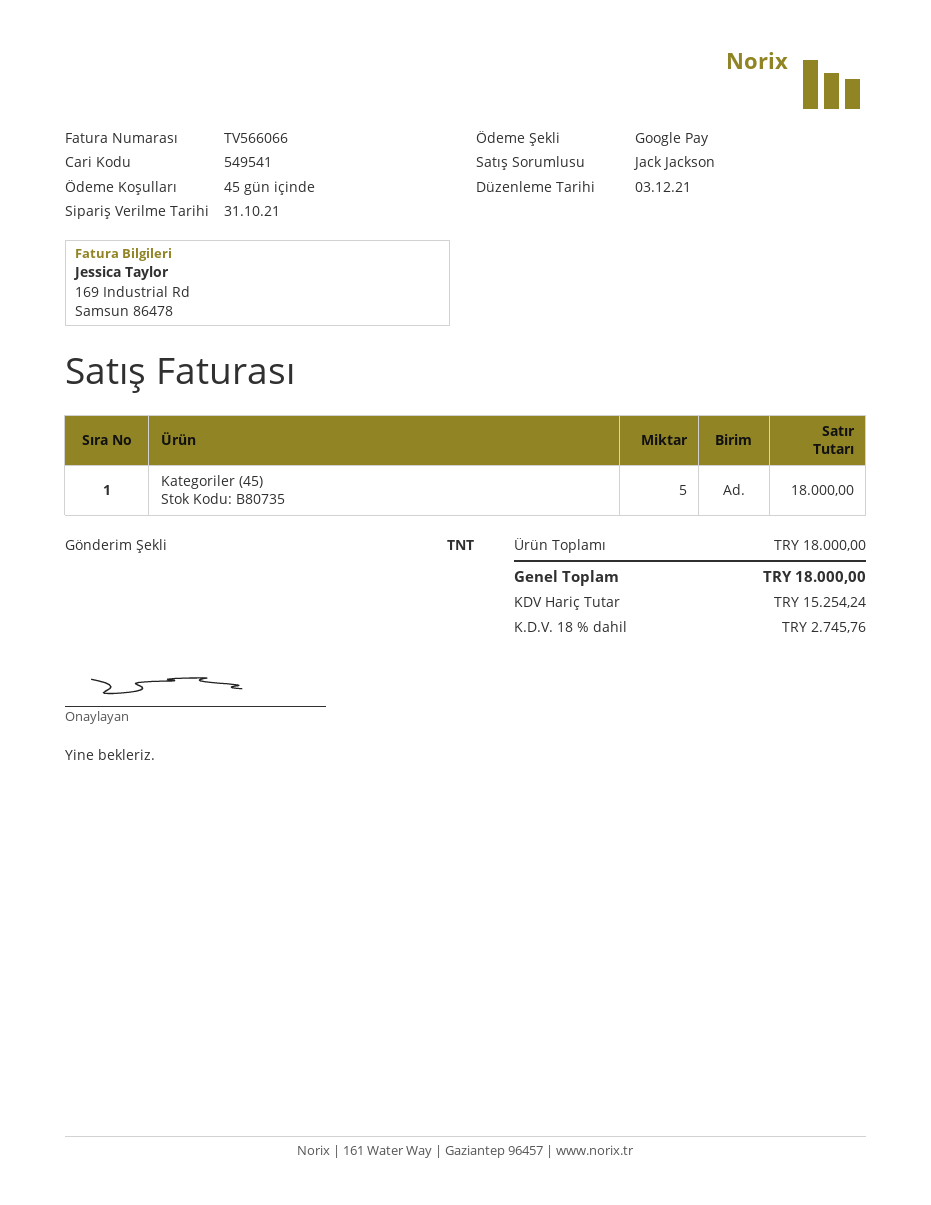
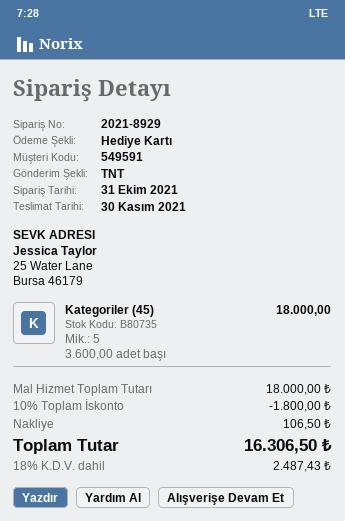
customer number: 549541 -> 549591
payment method: Google Pay -> gift card
discount: none -> 10% = 1800.00
shipping: none -> 106.50
tax: 18% = 2745.76 -> 18% = 2487.43
total: 18000.00 -> 16306.50

